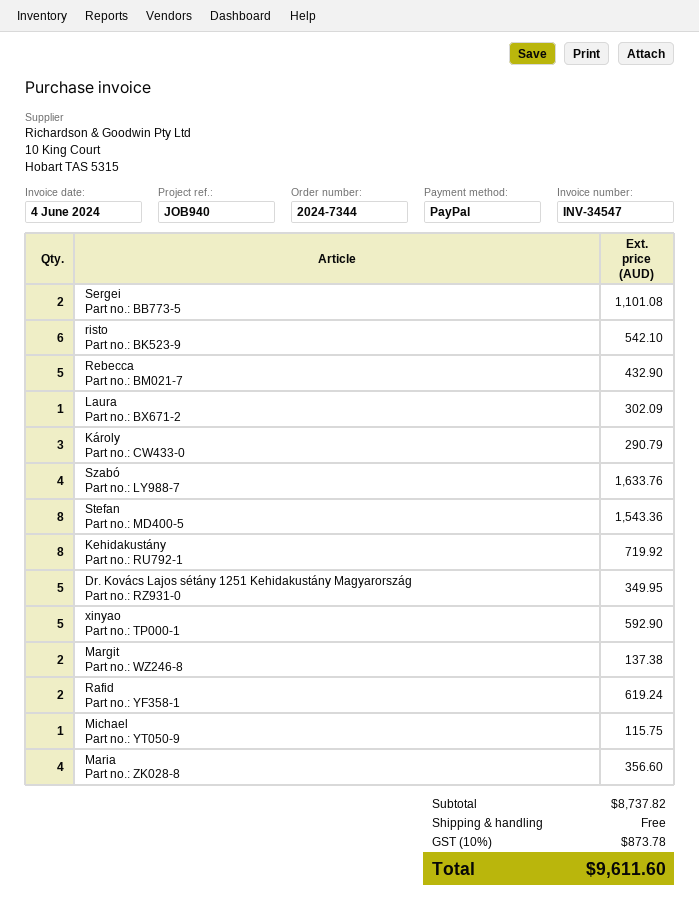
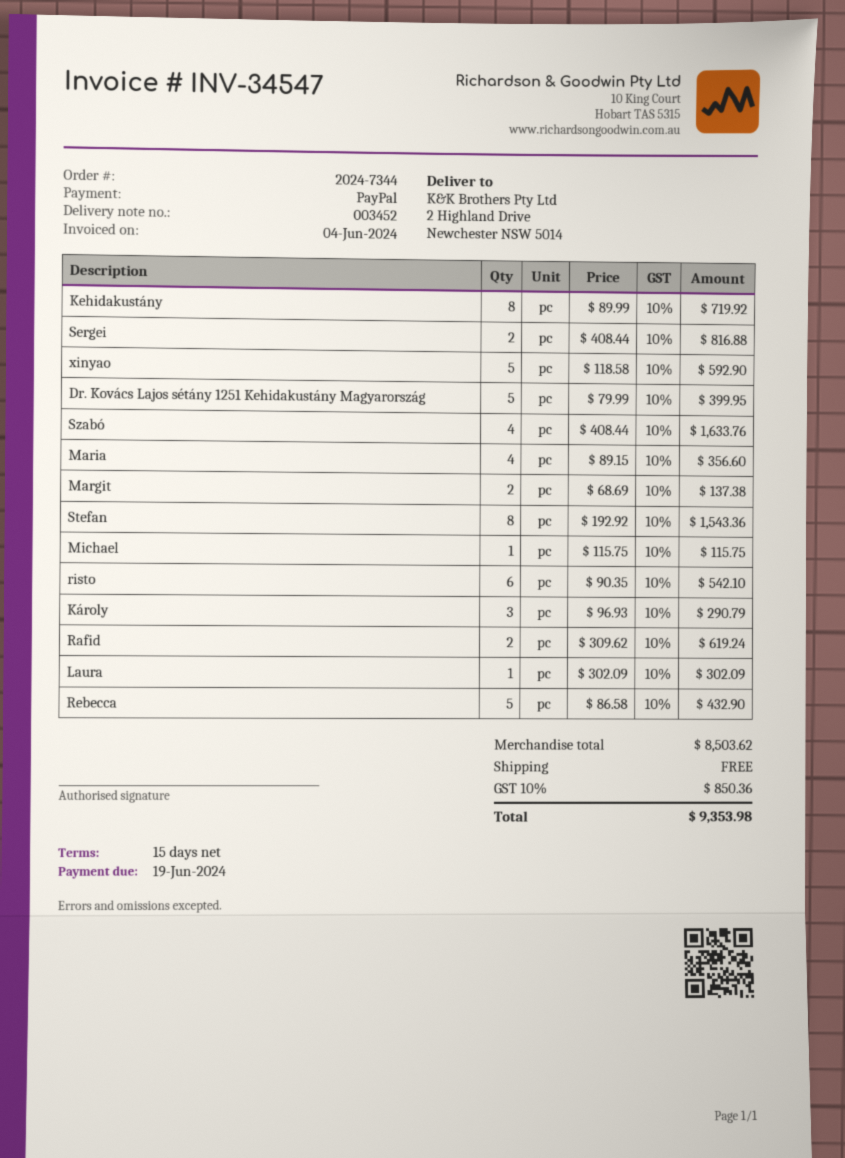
Sergei: 2 for 1101.08 -> 2 for 816.88
Dr. Kovács Lajos sétány 1251 Kehidakustány Magyarország: 5 for 349.95 -> 5 for 399.95
subtotal: 8737.82 -> 8503.62
tax: 10% = 873.78 -> 10% = 850.36
total: 9611.60 -> 9353.98

